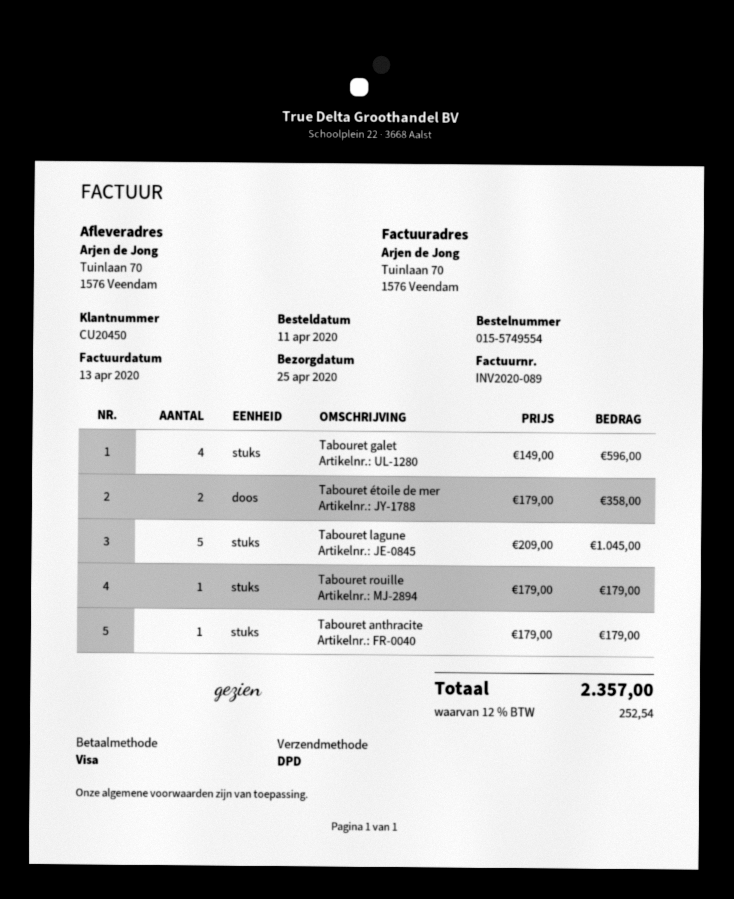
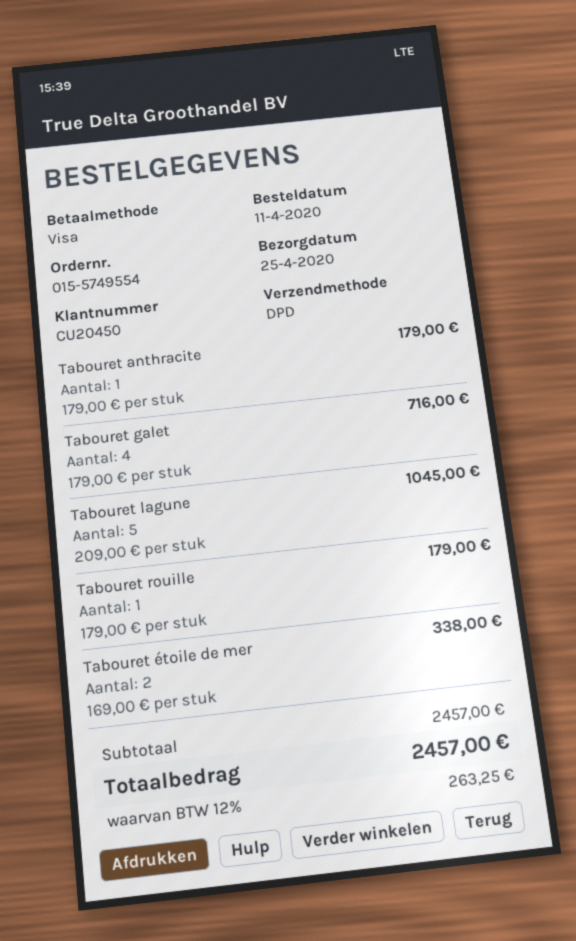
Tabouret galet: 4 x 149.00 = 596.00 -> 4 x 179.00 = 716.00
Tabouret étoile de mer: 2 x 179.00 = 358.00 -> 2 x 169.00 = 338.00
tax: 12% = 252.54 -> 12% = 263.25
total: 2357.00 -> 2457.00

